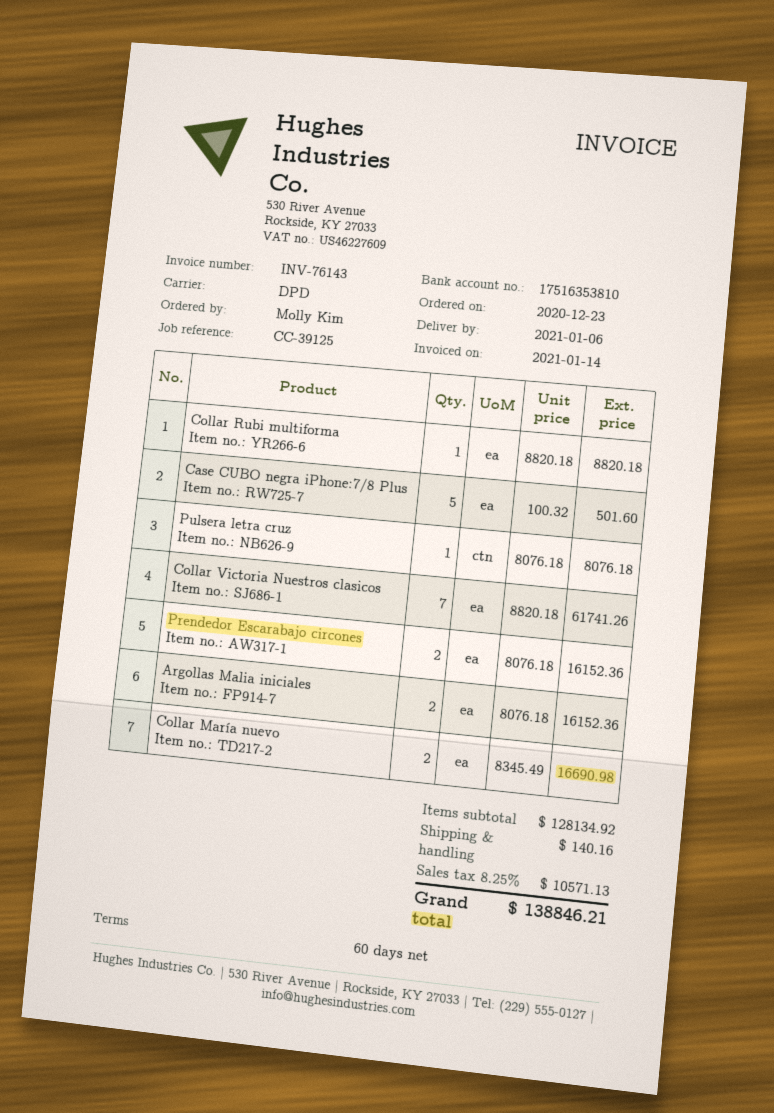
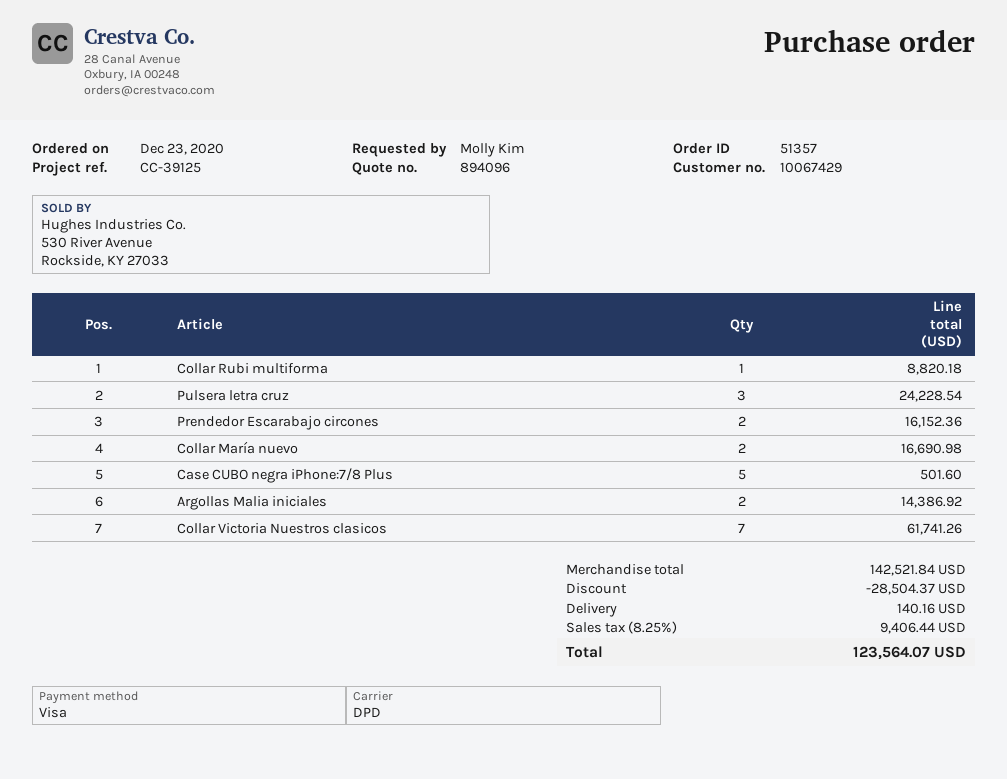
Pulsera letra cruz: 1 for 8076.18 -> 3 for 24228.54
Argollas Malia iniciales: 2 for 16152.36 -> 2 for 14386.92
subtotal: 128134.92 -> 142521.84
discount: none -> 28504.37
tax: 8.25% = 10571.13 -> 8.25% = 9406.44
total: 138846.21 -> 123564.07

